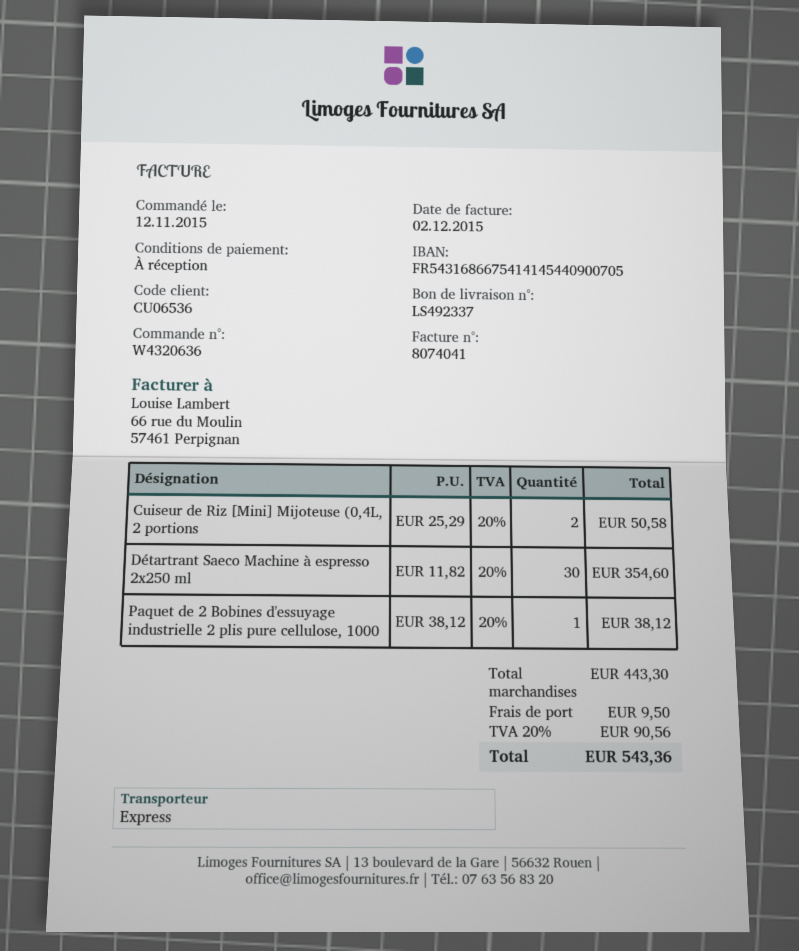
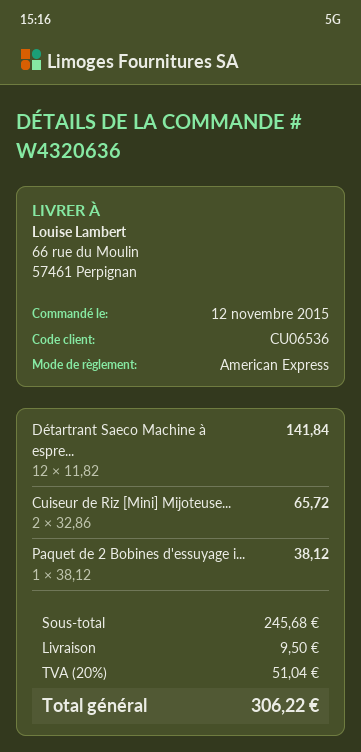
Cuiseur de Riz [Mini] Mijoteuse (0,4L, 2 portions: 2 x 25.29 = 50.58 -> 2 x 32.86 = 65.72
Détartrant Saeco Machine à espresso 2x250 ml: 30 x 11.82 = 354.60 -> 12 x 11.82 = 141.84
subtotal: 443.30 -> 245.68
tax: 20% = 90.56 -> 20% = 51.04
total: 543.36 -> 306.22

